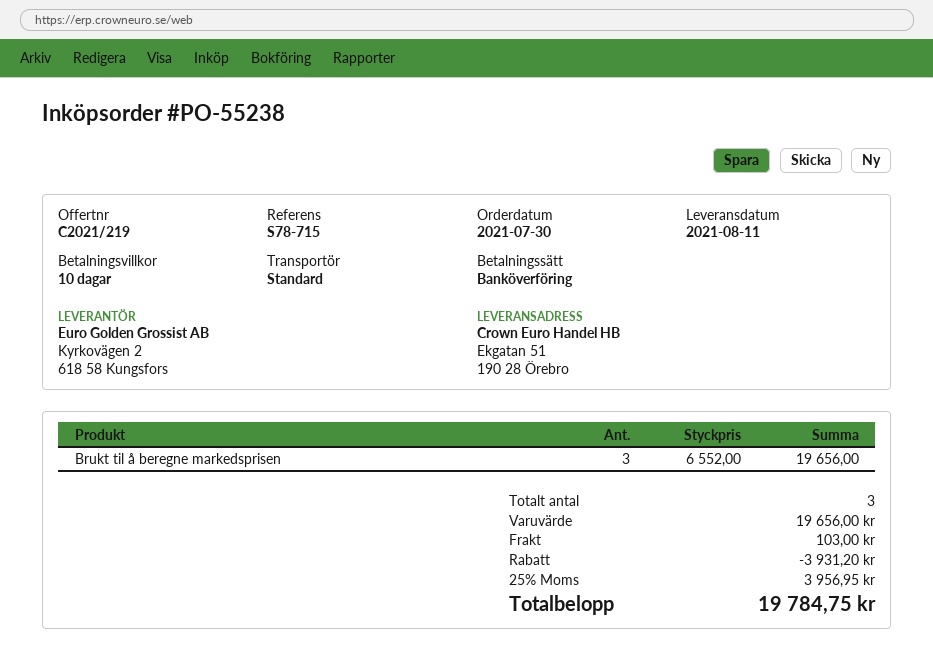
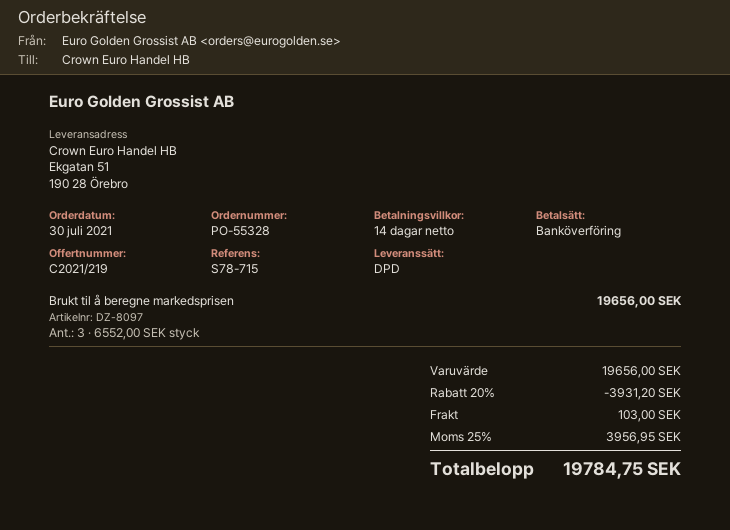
order number: PO-55238 -> PO-55328
payment terms: 10 days -> 14 days
shipping method: standard -> DPD

